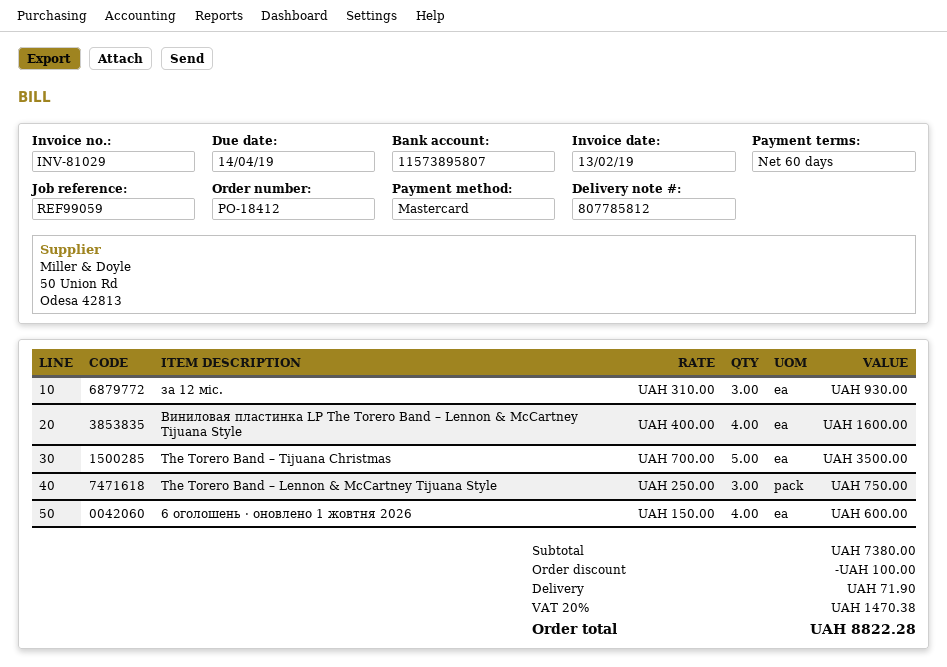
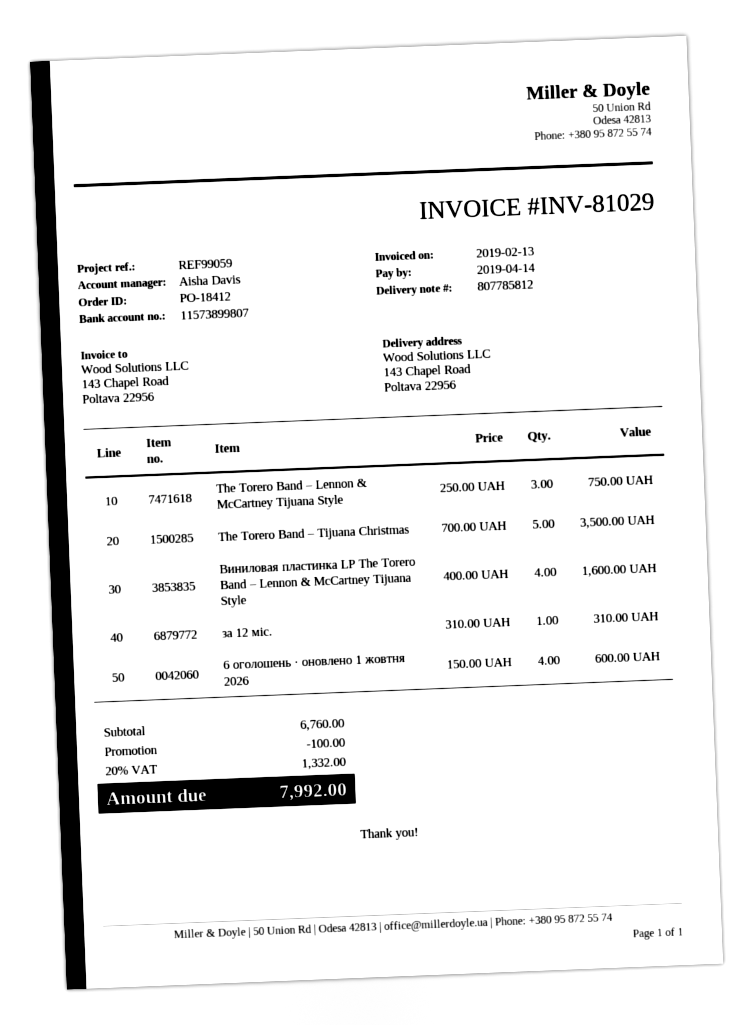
bank account: 11573895807 -> 11573899807
за 12 міс.: 3 x 310.00 = 930.00 -> 1 x 310.00 = 310.00
subtotal: 7380.00 -> 6760.00
shipping: 71.90 -> none
tax: 20% = 1470.38 -> 20% = 1332.00
total: 8822.28 -> 7992.00

